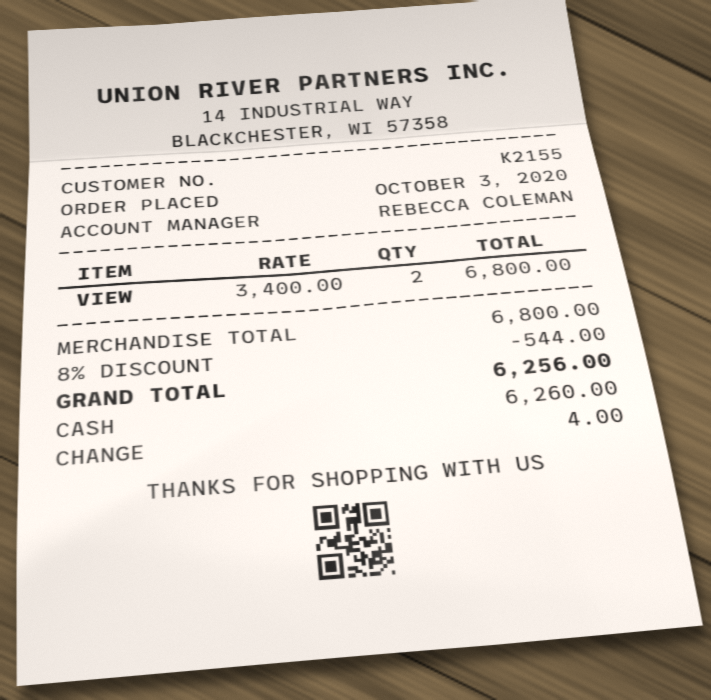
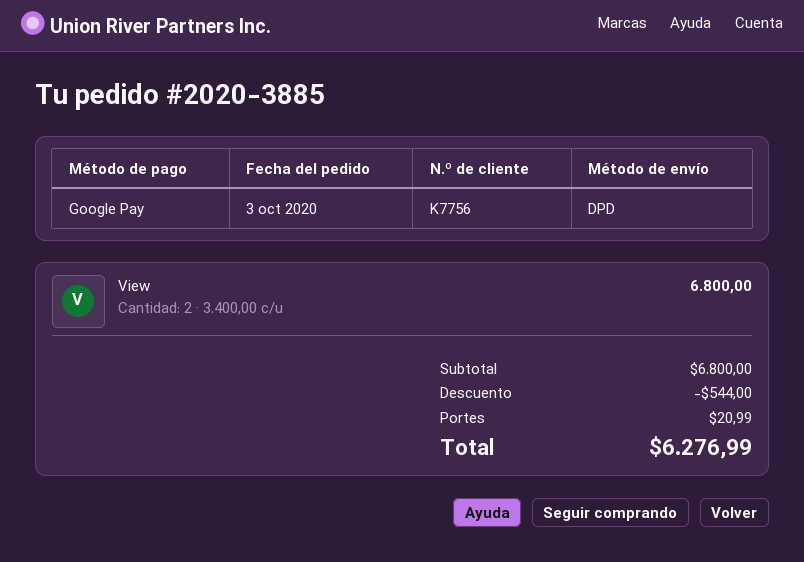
customer number: K2155 -> K7756
payment method: cash -> Google Pay
shipping: none -> 20.99
total: 6256.00 -> 6276.99

